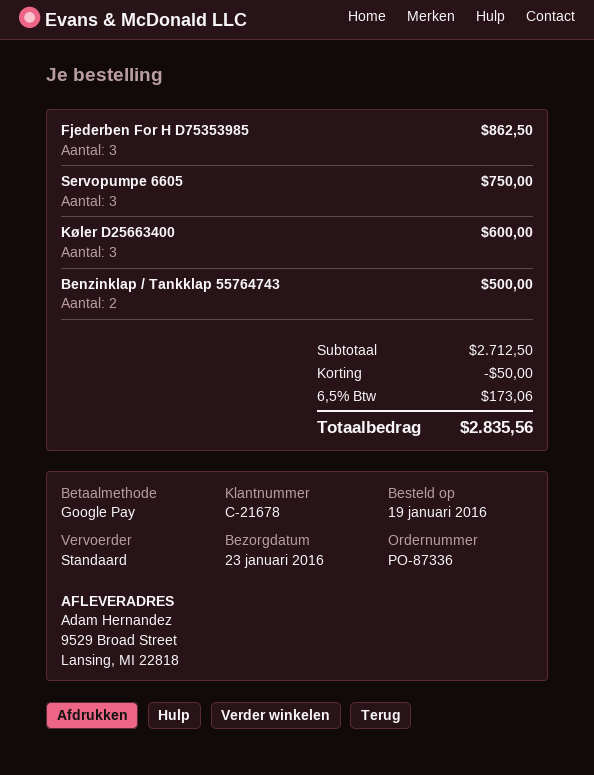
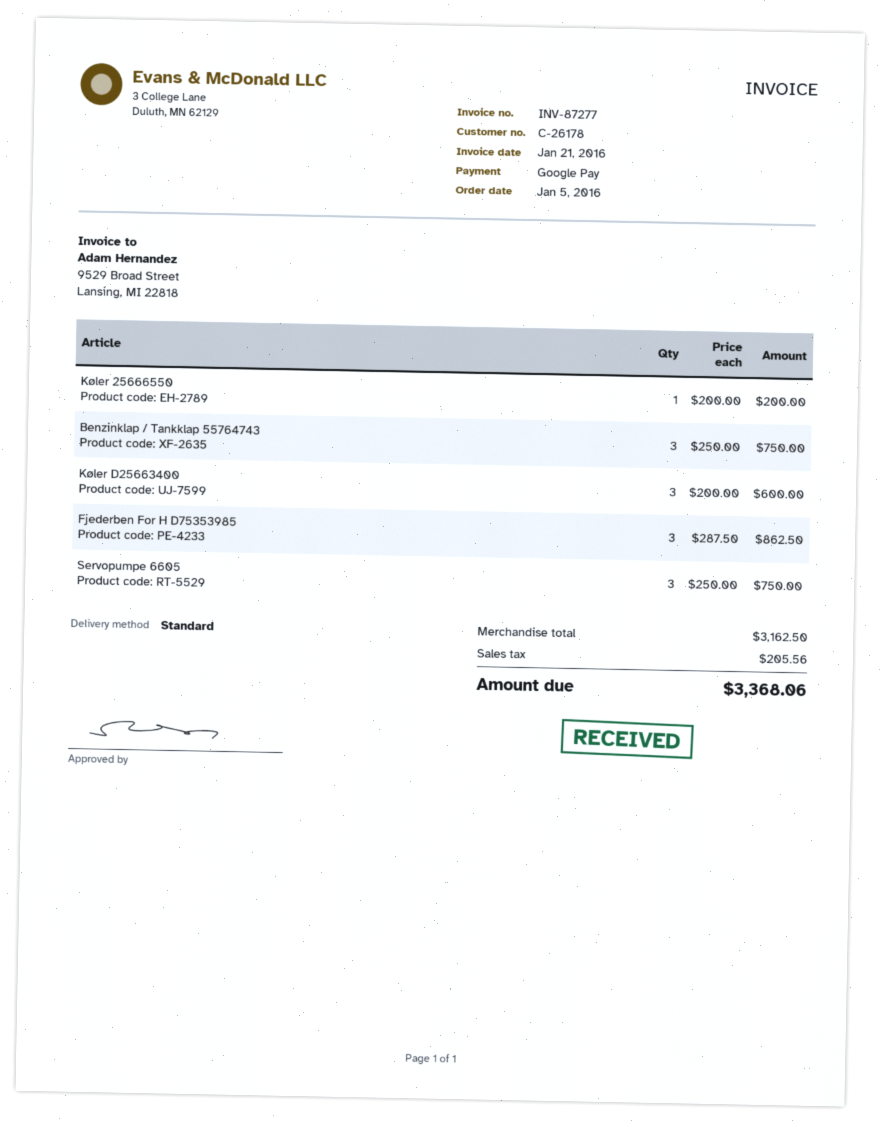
order date: 2016-01-19 -> 2016-01-05
customer number: C-21678 -> C-26178
Benzinklap / Tankklap 55764743: 2 for 500.00 -> 3 for 750.00
Køler 25666550: none -> 1 for 200.00
subtotal: 2712.50 -> 3162.50
discount: 50.00 -> none
tax: 173.06 -> 205.56
total: 2835.56 -> 3368.06

